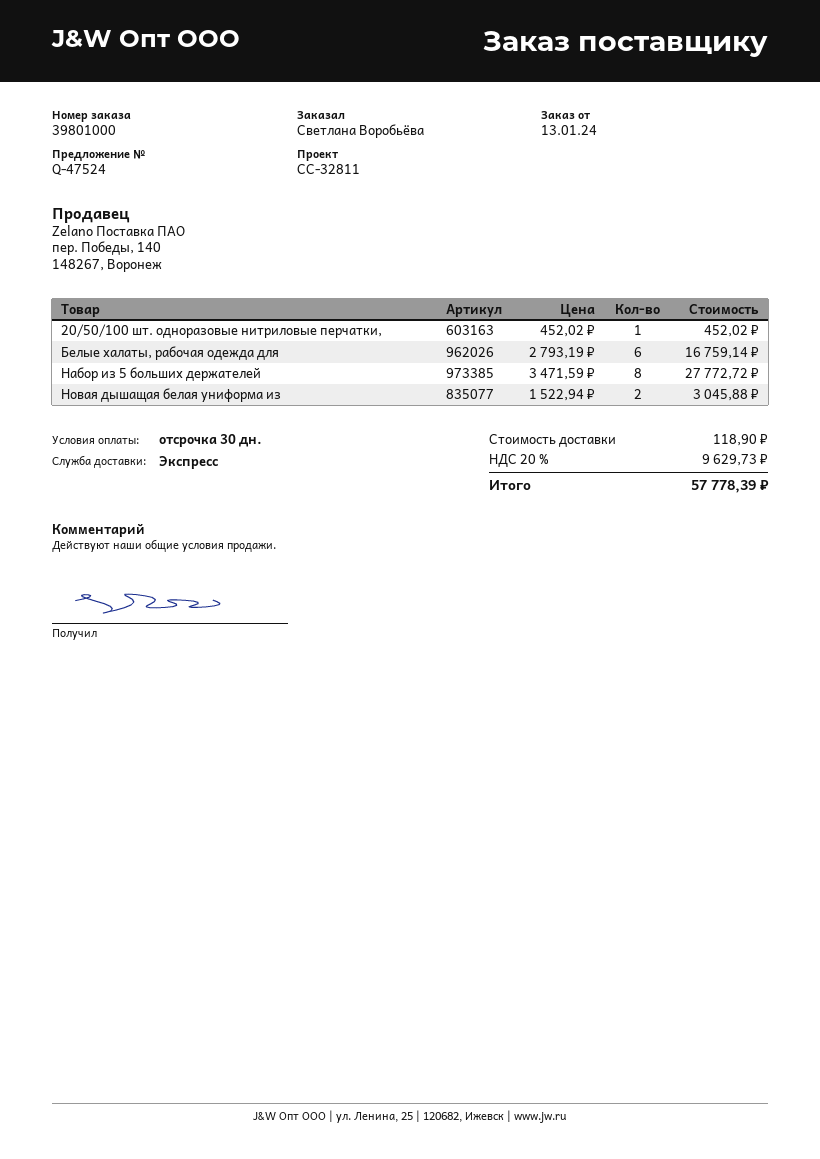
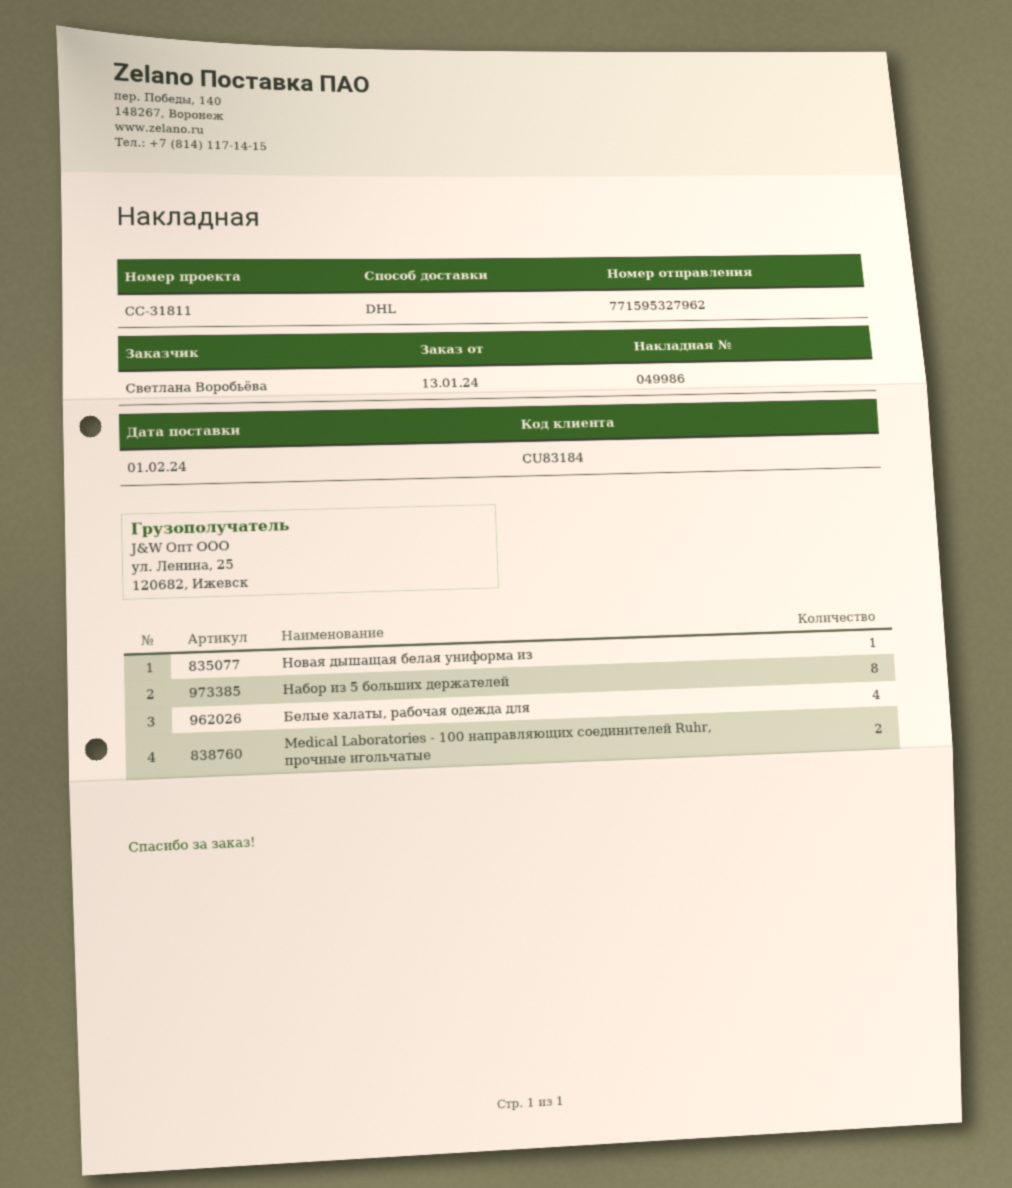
reference: CC-32811 -> CC-31811
shipping method: express -> DHL
20/50/100 шт. одноразовые нитриловые перчатки,: 1 -> none
Белые халаты, рабочая одежда для: 6 -> 4
Новая дышащая белая униформа из: 2 -> 1
Medical Laboratories - 100 направляющих соединителей Ruhr, прочные игольчатые: none -> 2

